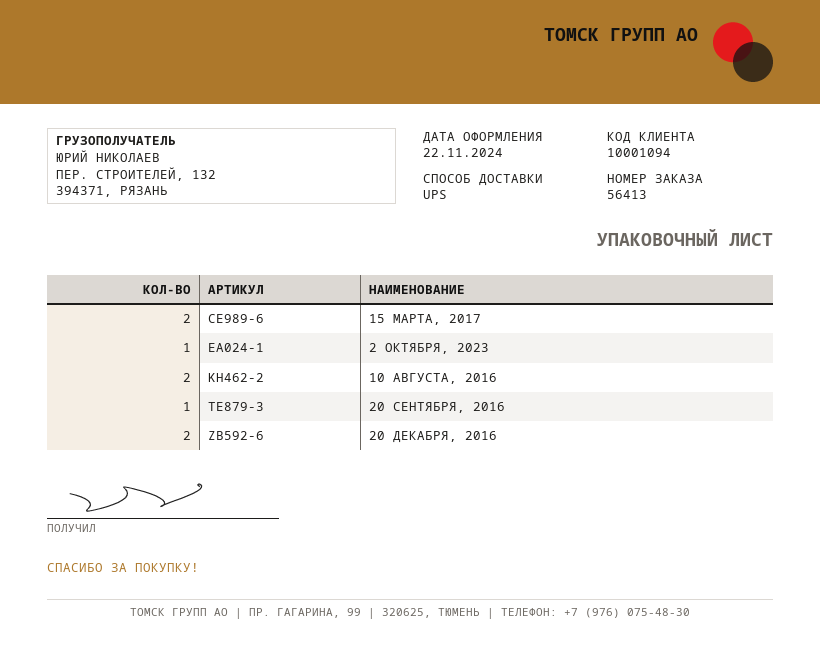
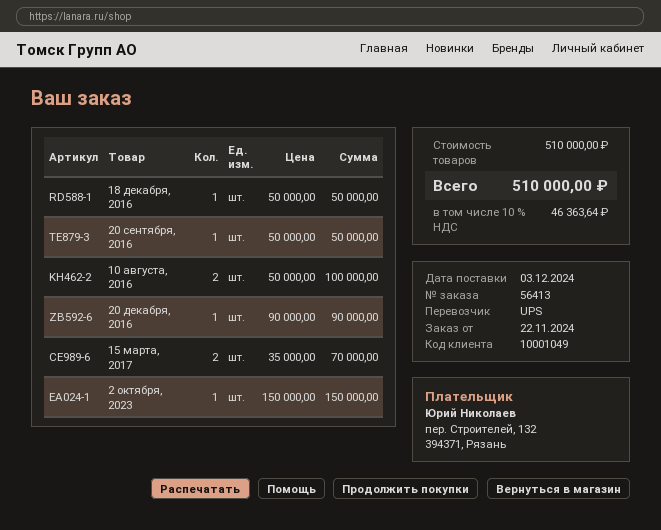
customer number: 10001094 -> 10001049
20 ДЕКАБРЯ, 2016: 2 -> 1
18 декабря, 2016: none -> 1

